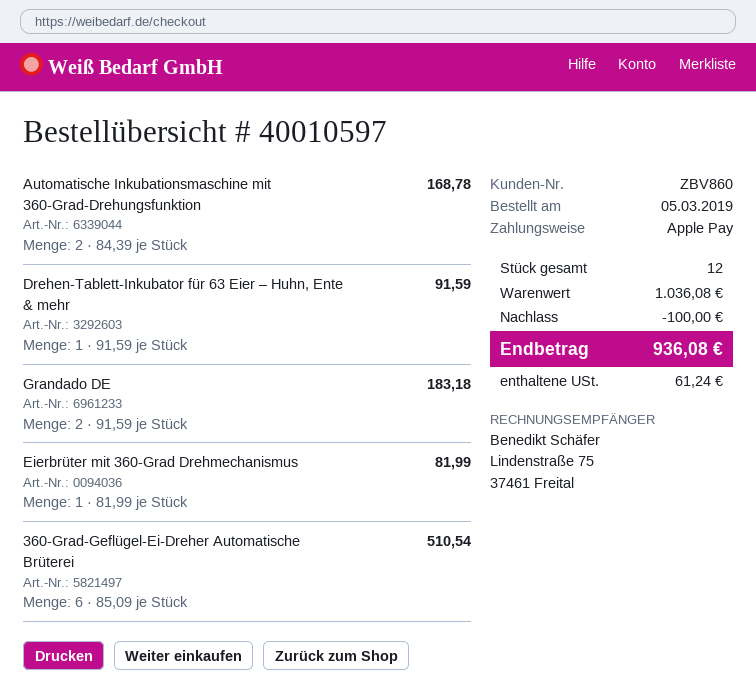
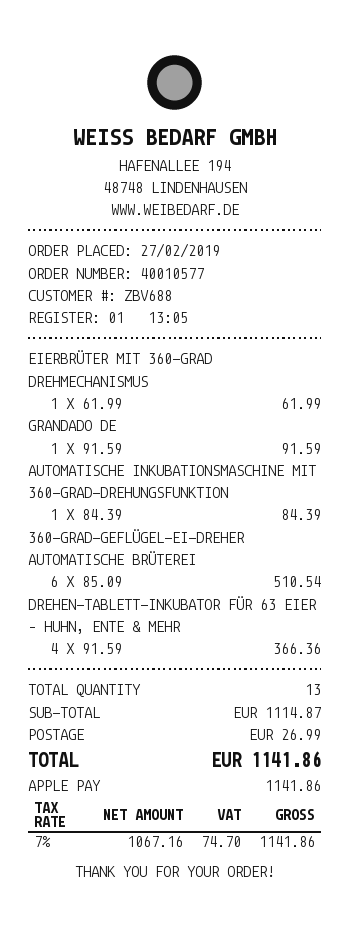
order number: 40010597 -> 40010577
order date: 2019-03-05 -> 2019-02-27
customer number: ZBV860 -> ZBV688
Automatische Inkubationsmaschine mit 360-Grad-Drehungsfunktion: 2 x 84.39 = 168.78 -> 1 x 84.39 = 84.39
Drehen‑Tablett‑Inkubator für 63 Eier – Huhn, Ente & mehr: 1 x 91.59 = 91.59 -> 4 x 91.59 = 366.36
Grandado DE: 2 x 91.59 = 183.18 -> 1 x 91.59 = 91.59
Eierbrüter mit 360-Grad Drehmechanismus: 1 x 81.99 = 81.99 -> 1 x 61.99 = 61.99
total quantity: 12 -> 13
subtotal: 1036.08 -> 1114.87
discount: 100.00 -> none
shipping: none -> 26.99
tax: 61.24 -> 74.70
total: 936.08 -> 1141.86

